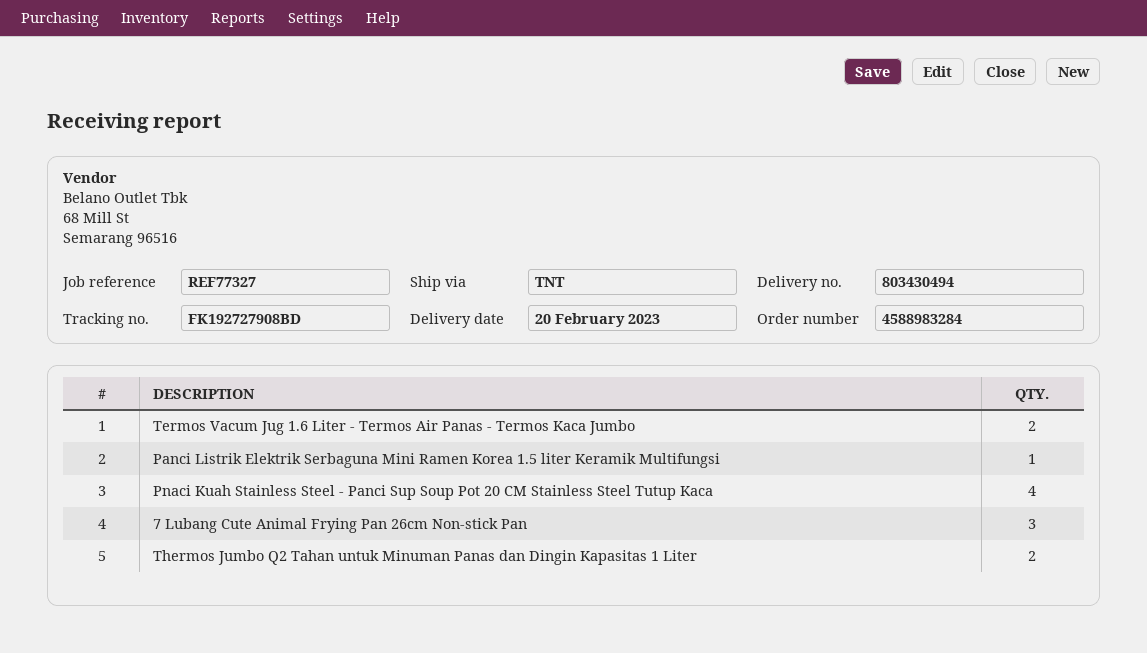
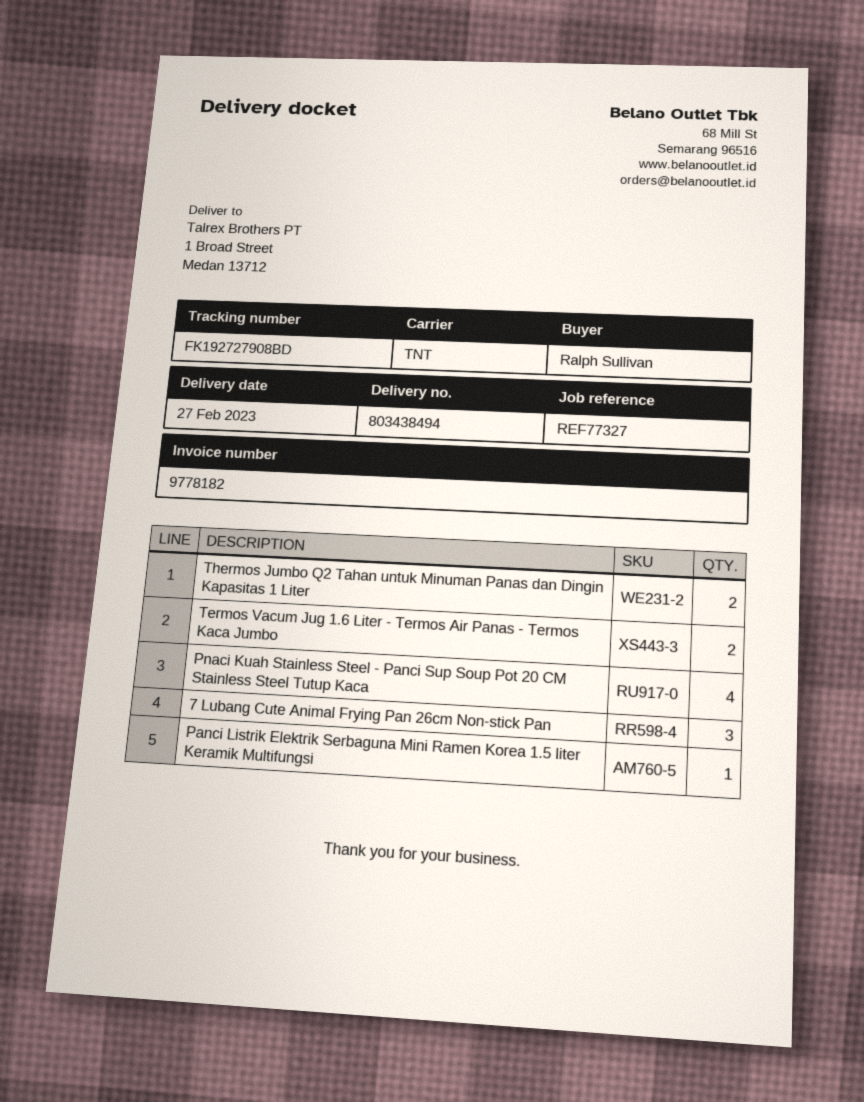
delivery note number: 803430494 -> 803438494
delivery date: 2023-02-20 -> 2023-02-27

